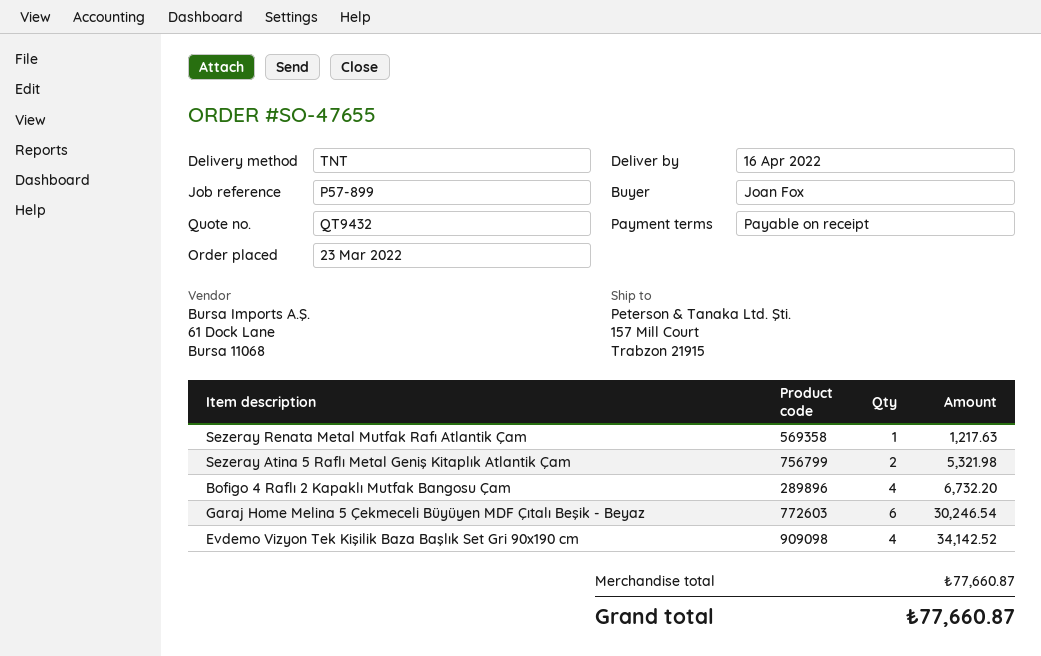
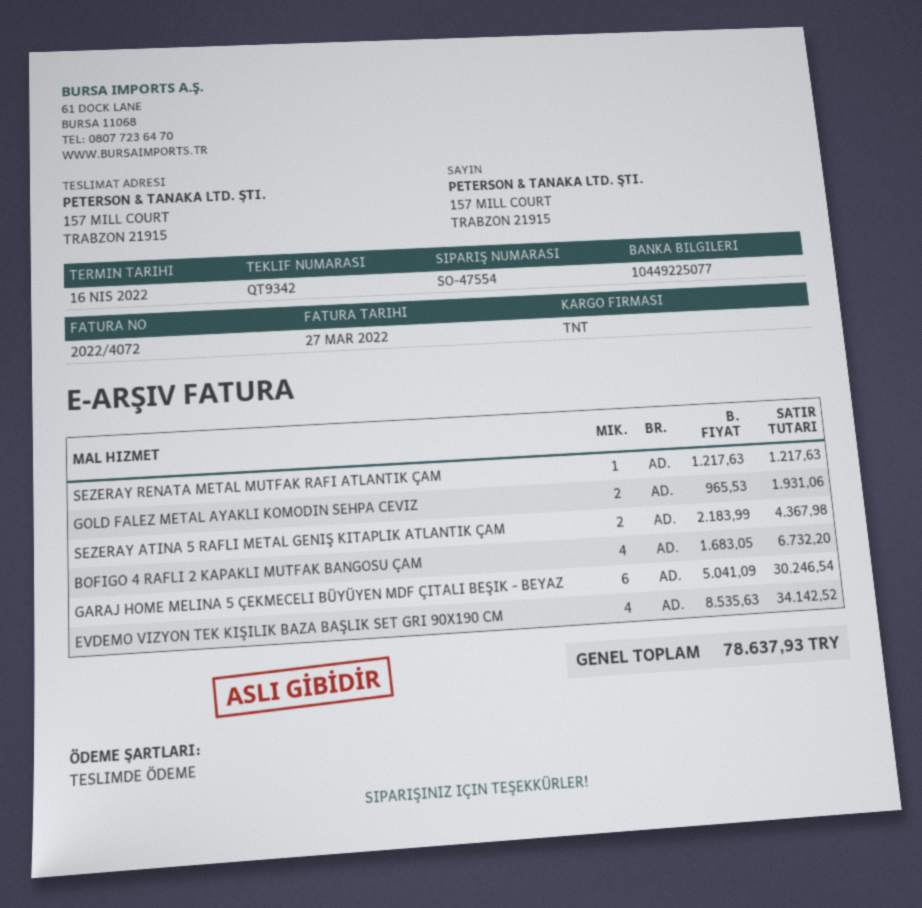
quote number: QT9432 -> QT9342
order number: SO-47655 -> SO-47554
Sezeray Atina 5 Raflı Metal Geniş Kitaplık Atlantik Çam: 2 for 5321.98 -> 2 for 4367.98
GOLD FALEZ METAL AYAKLI KOMODIN SEHPA CEVIZ: none -> 2 for 1931.06
total: 77660.87 -> 78637.93

